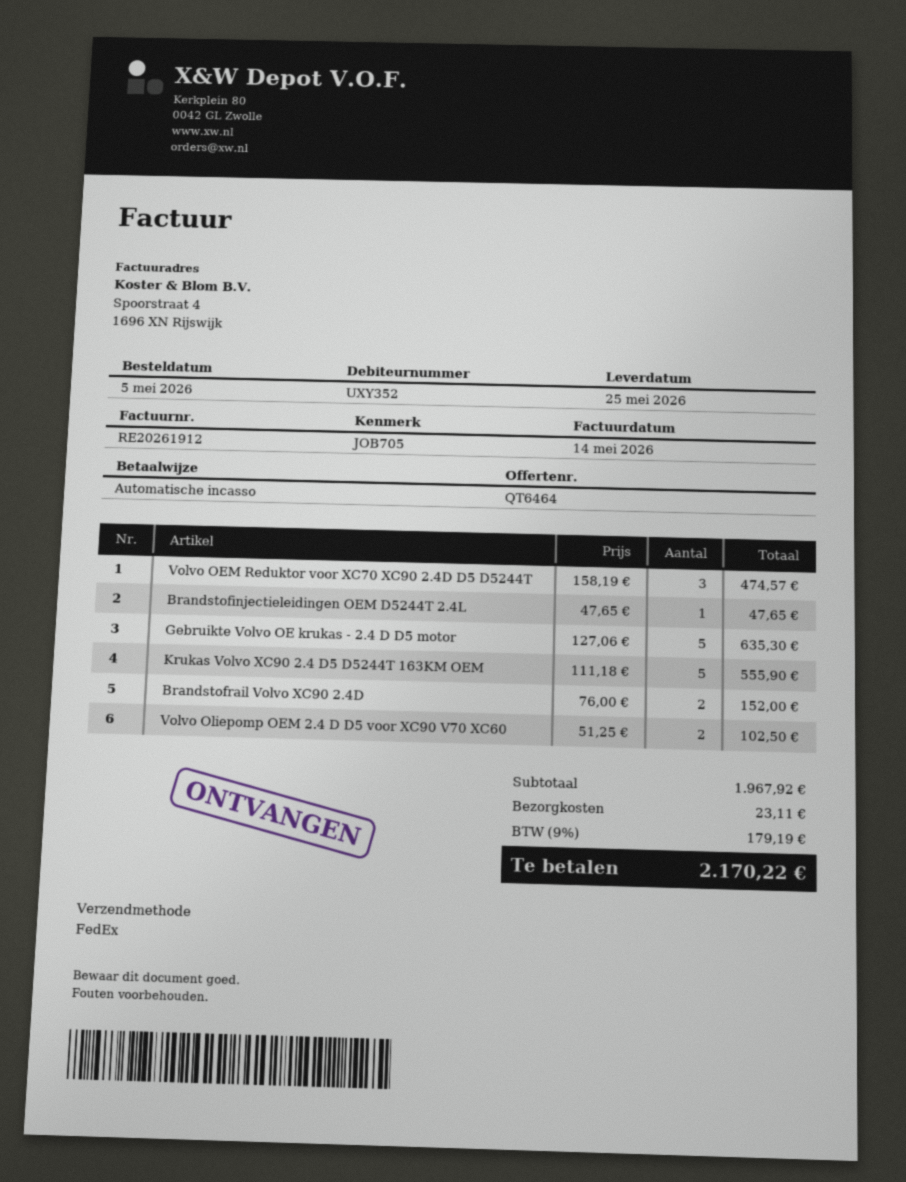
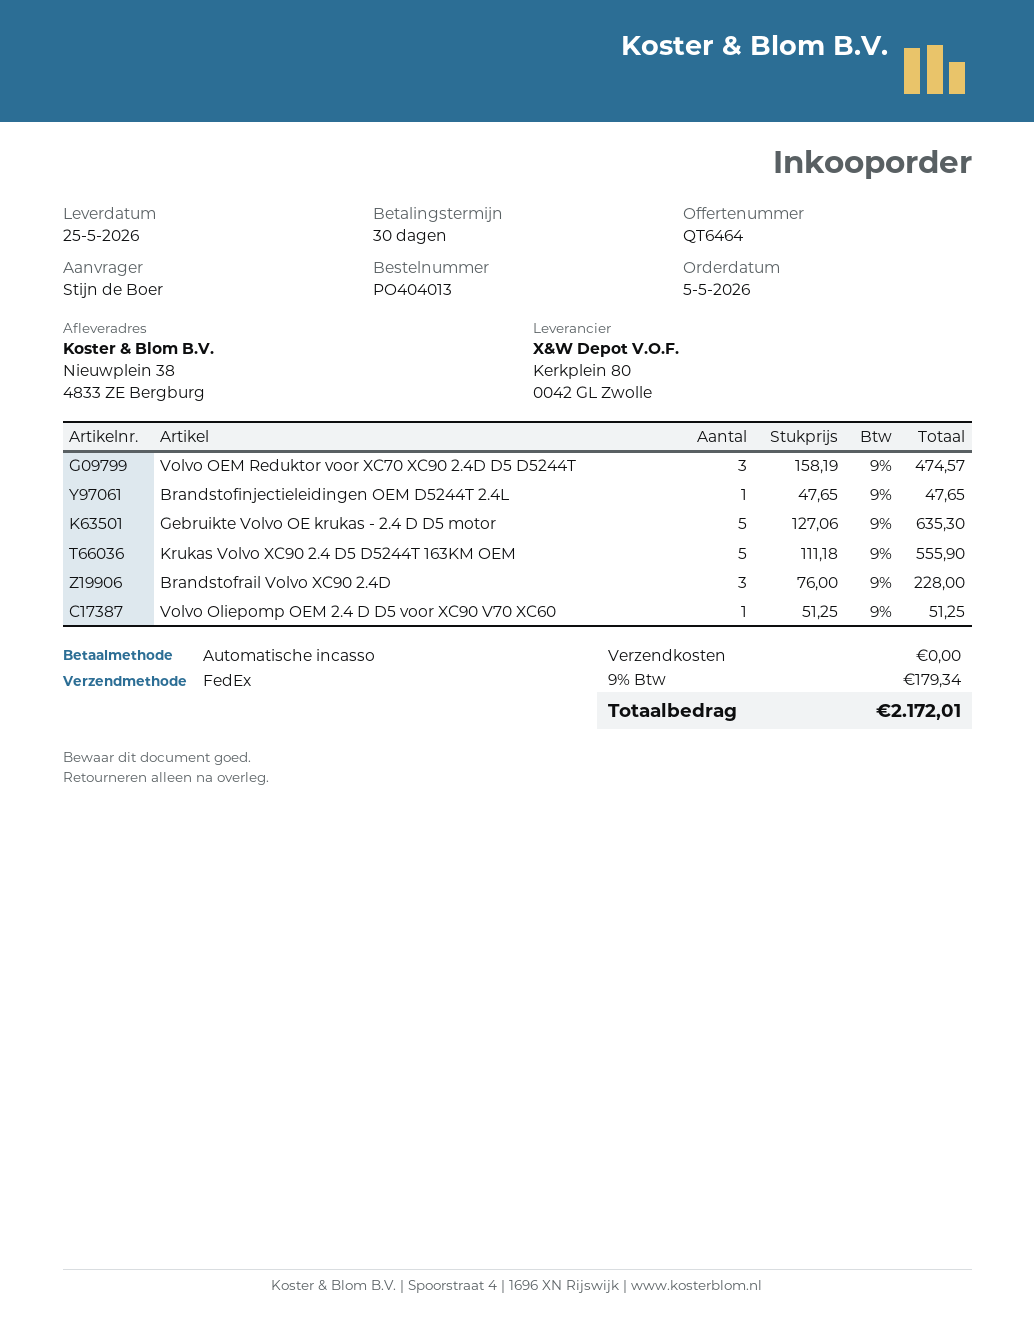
Brandstofrail Volvo XC90 2.4D: 2 x 76.00 = 152.00 -> 3 x 76.00 = 228.00
Volvo Oliepomp OEM 2.4 D D5 voor XC90 V70 XC60: 2 x 51.25 = 102.50 -> 1 x 51.25 = 51.25
shipping: 23.11 -> 0.00
tax: 9% = 179.19 -> 9% = 179.34
total: 2170.22 -> 2172.01

